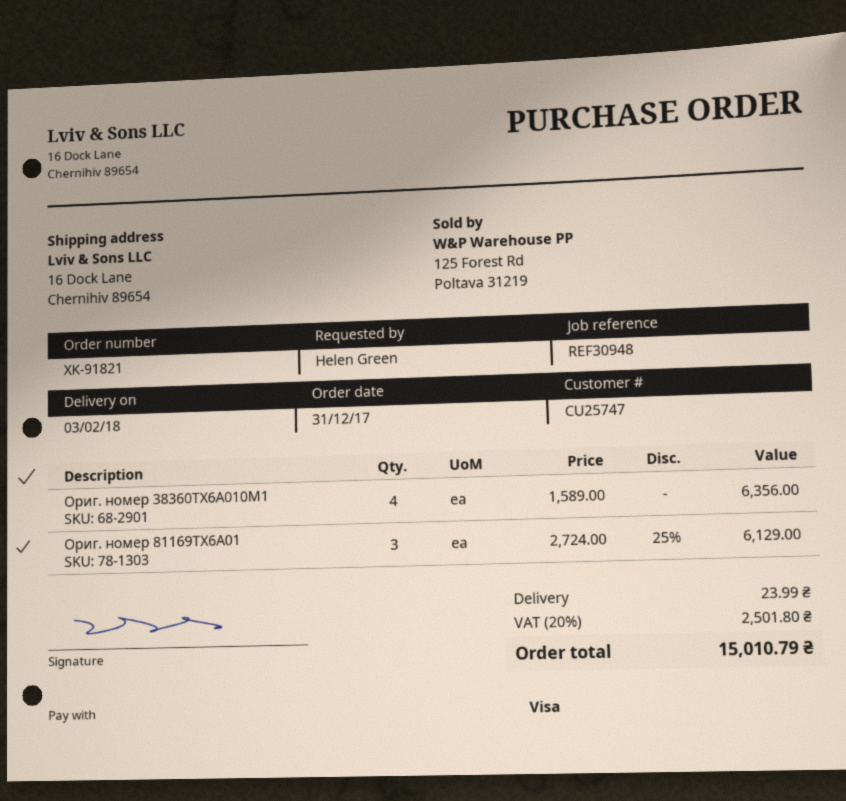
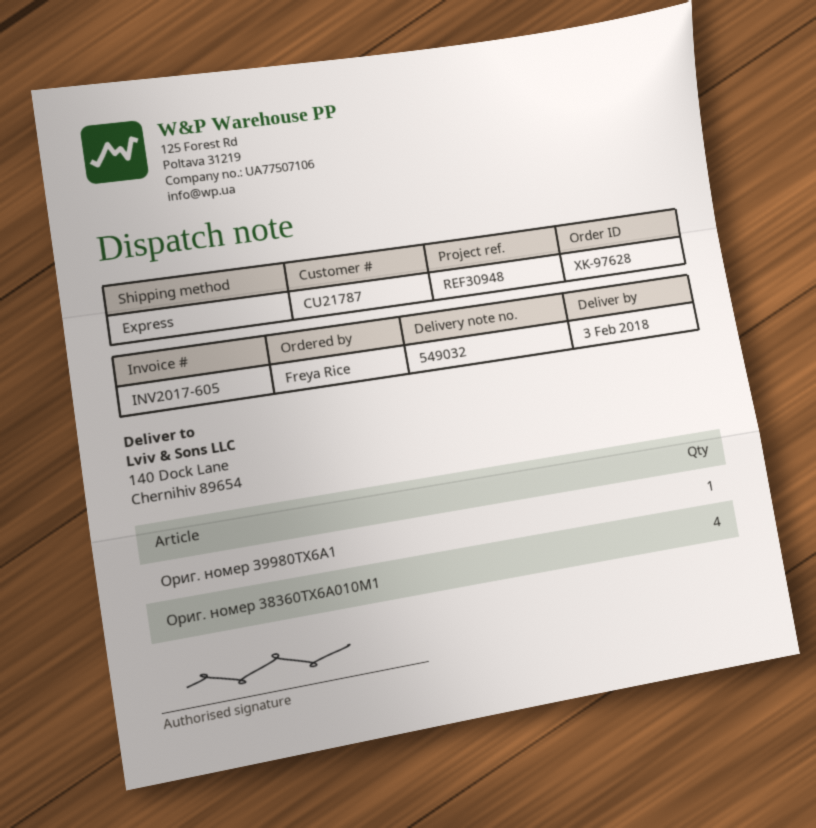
order number: XK-91821 -> XK-97628
customer number: CU25747 -> CU21787
ordered by: Helen Green -> Freya Rice
ship to: 16 Dock Lane, Chernihiv 89654 -> 140 Dock Lane, Chernihiv 89654
Ориг. номер 81169TX6A01: 3 -> none
Ориг. номер 39980TX6A1: none -> 1

